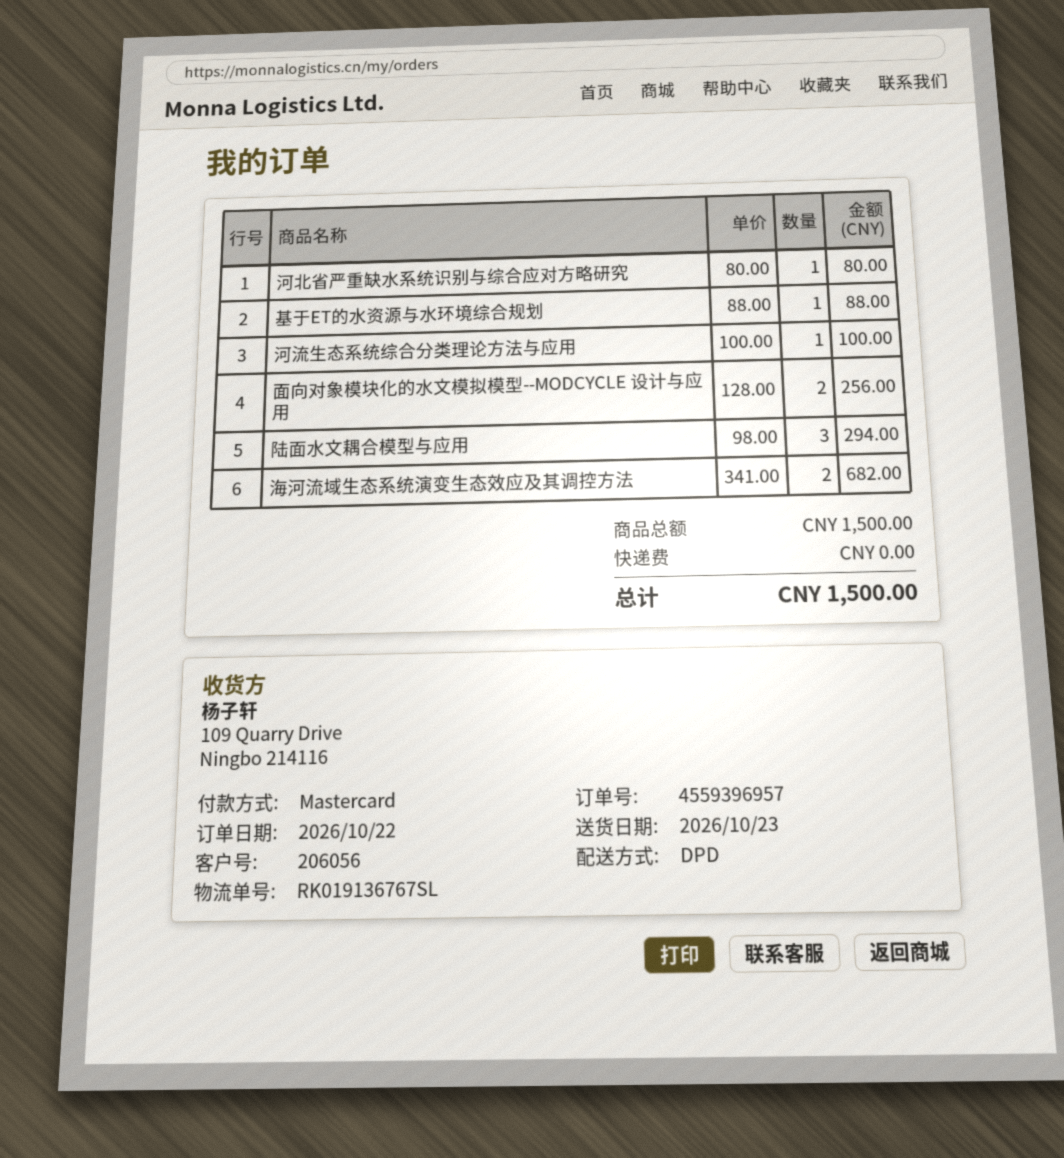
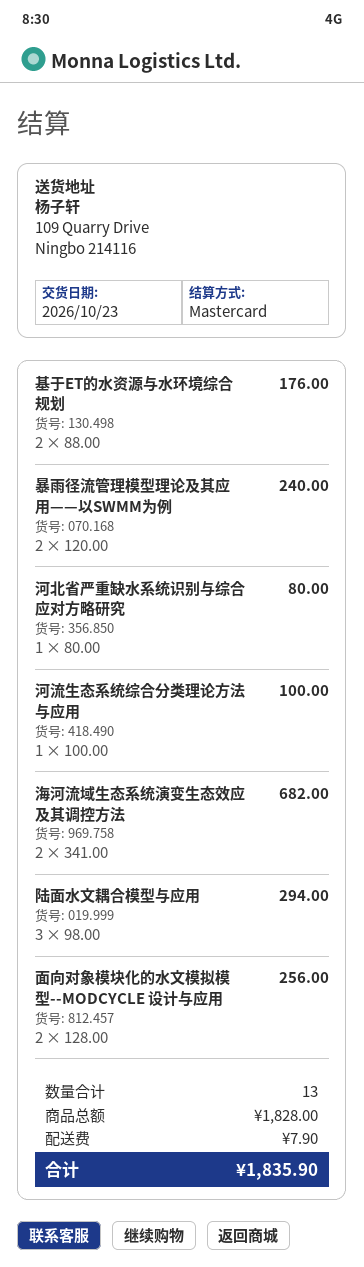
基于ET的水资源与水环境综合规划: 1 x 88.00 = 88.00 -> 2 x 88.00 = 176.00
暴雨径流管理模型理论及其应用——以SWMM为例: none -> 2 x 120.00 = 240.00
subtotal: 1500.00 -> 1828.00
shipping: 0.00 -> 7.90
total: 1500.00 -> 1835.90

